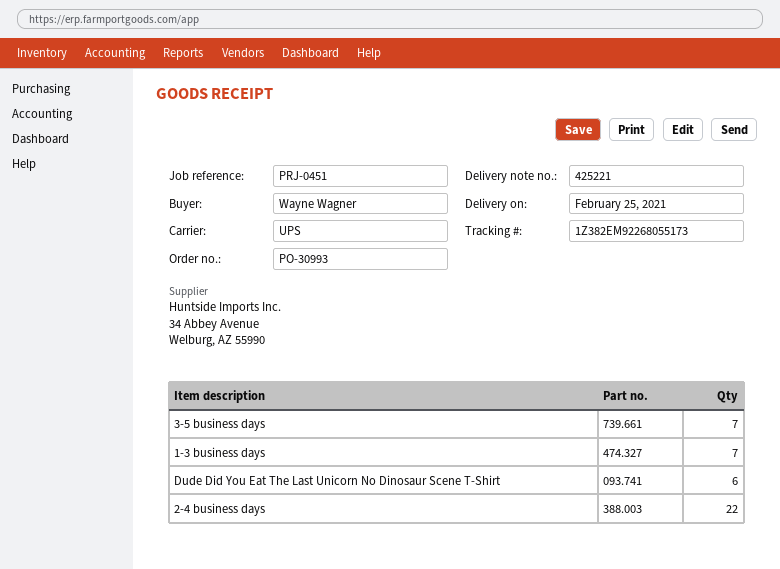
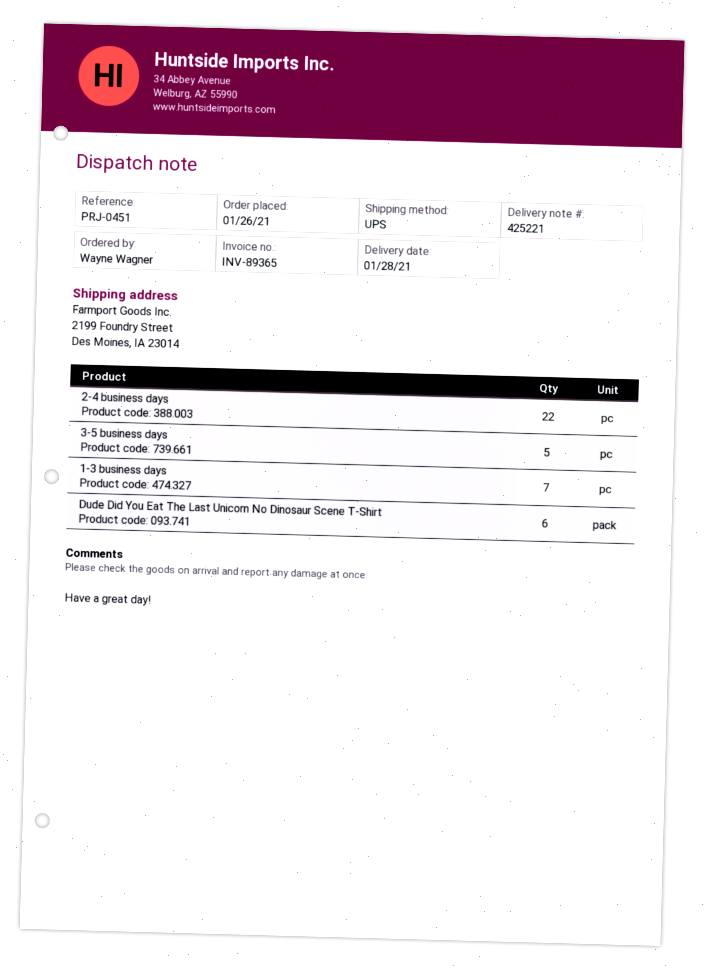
delivery date: 2021-02-25 -> 2021-01-28
3-5 business days: 7 -> 5

